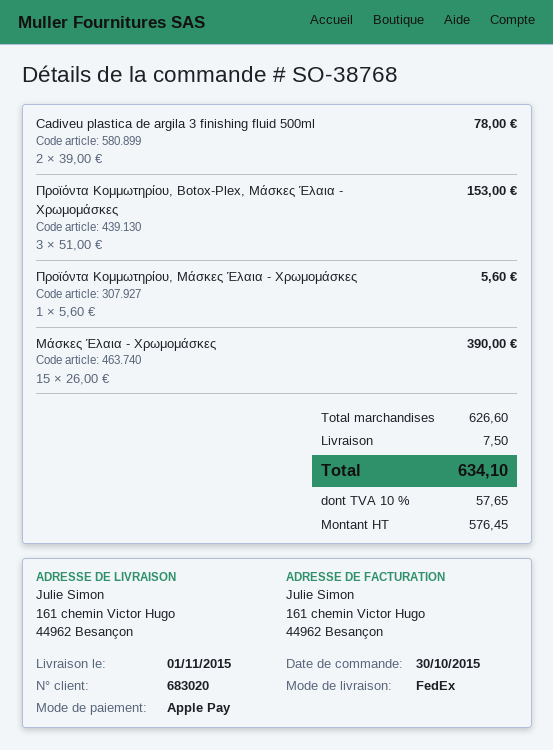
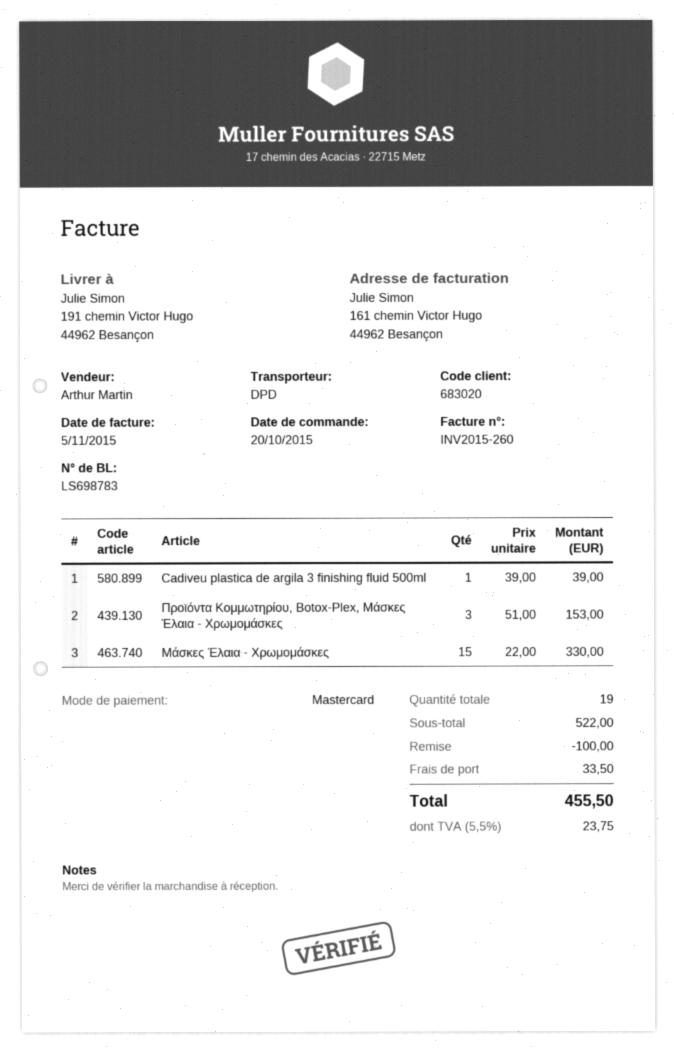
order date: 2015-10-30 -> 2015-10-20
payment method: Apple Pay -> Mastercard
shipping method: FedEx -> DPD
ship to: 161 chemin Victor Hugo, 44962 Besançon -> 191 chemin Victor Hugo, 44962 Besançon
Cadiveu plastica de argila 3 finishing fluid 500ml: 2 x 39.00 = 78.00 -> 1 x 39.00 = 39.00
Προϊόντα Κομμωτηρίου, Μάσκες Έλαια - Χρωμομάσκες: 1 x 5.60 = 5.60 -> none
Μάσκες Έλαια - Χρωμομάσκες: 15 x 26.00 = 390.00 -> 15 x 22.00 = 330.00
subtotal: 626.60 -> 522.00
discount: none -> 100.00
shipping: 7.50 -> 33.50
tax: 10% = 57.65 -> 5.5% = 23.75
total: 634.10 -> 455.50

